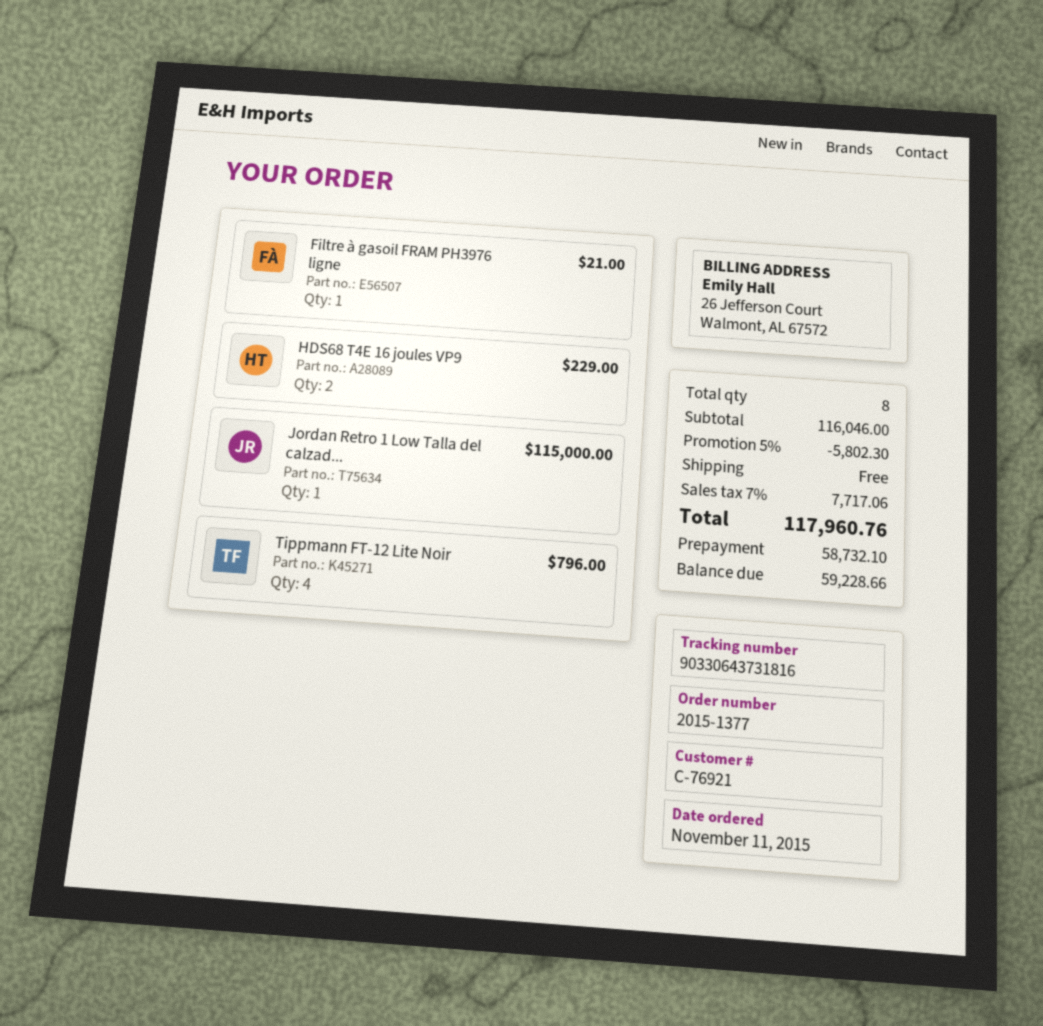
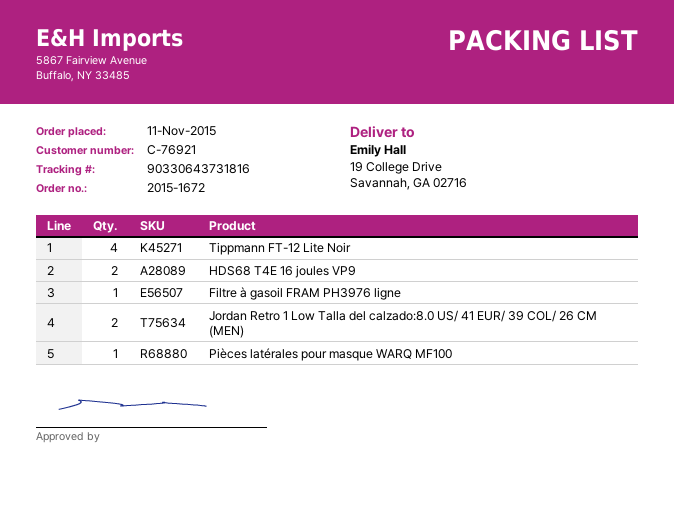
order number: 2015-1377 -> 2015-1672
Jordan Retro 1 Low Talla del calzad...: 1 -> 2
Pièces latérales pour masque WARQ MF100: none -> 1

